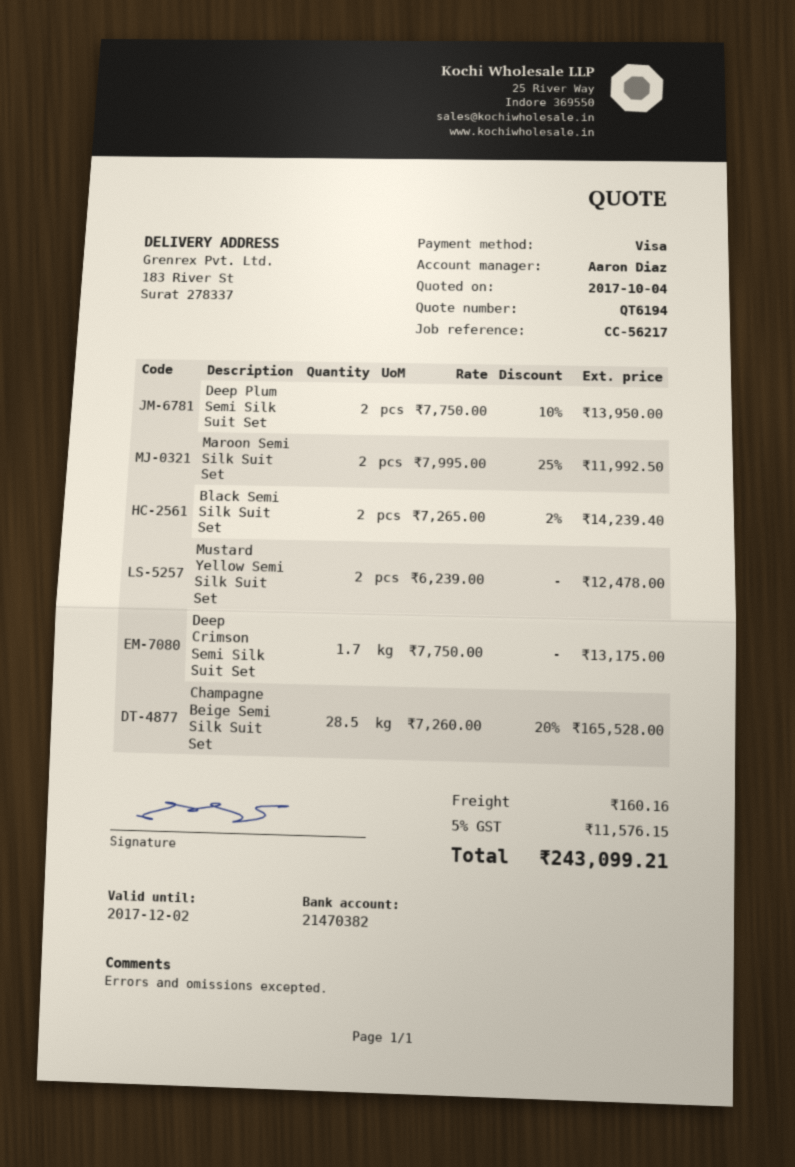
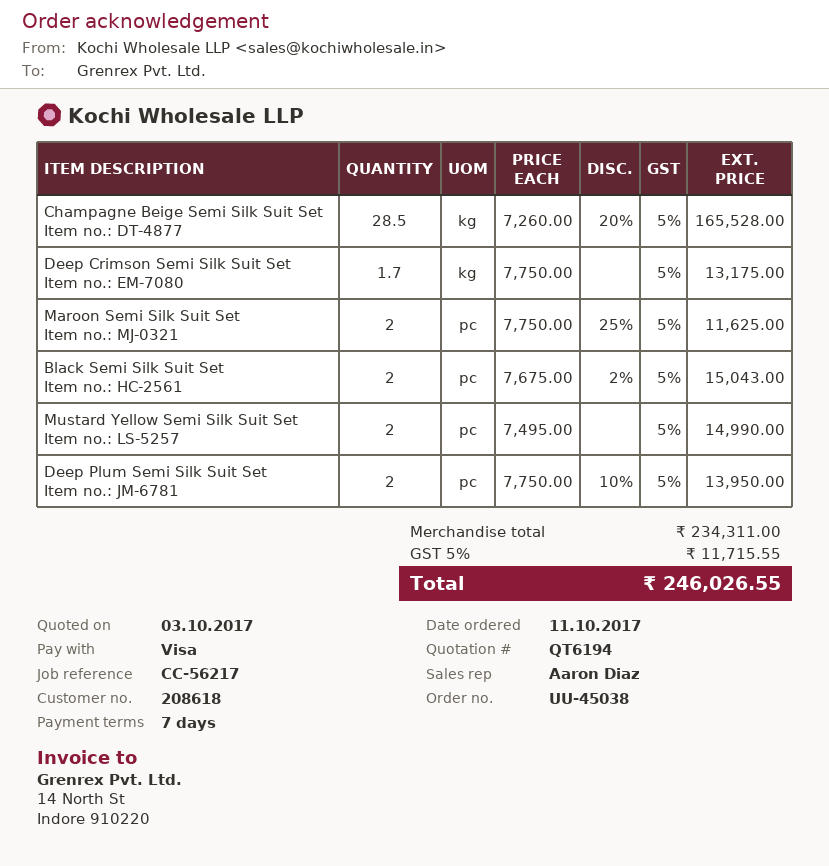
quote date: 2017-10-04 -> 2017-10-03
Maroon Semi Silk Suit Set: 2 x 7995.00 - 25% = 11992.50 -> 2 x 7750.00 - 25% = 11625.00
Black Semi Silk Suit Set: 2 x 7265.00 - 2% = 14239.40 -> 2 x 7675.00 - 2% = 15043.00
Mustard Yellow Semi Silk Suit Set: 2 x 6239.00 = 12478.00 -> 2 x 7495.00 = 14990.00
shipping: 160.16 -> none
tax: 5% = 11576.15 -> 5% = 11715.55
total: 243099.21 -> 246026.55

